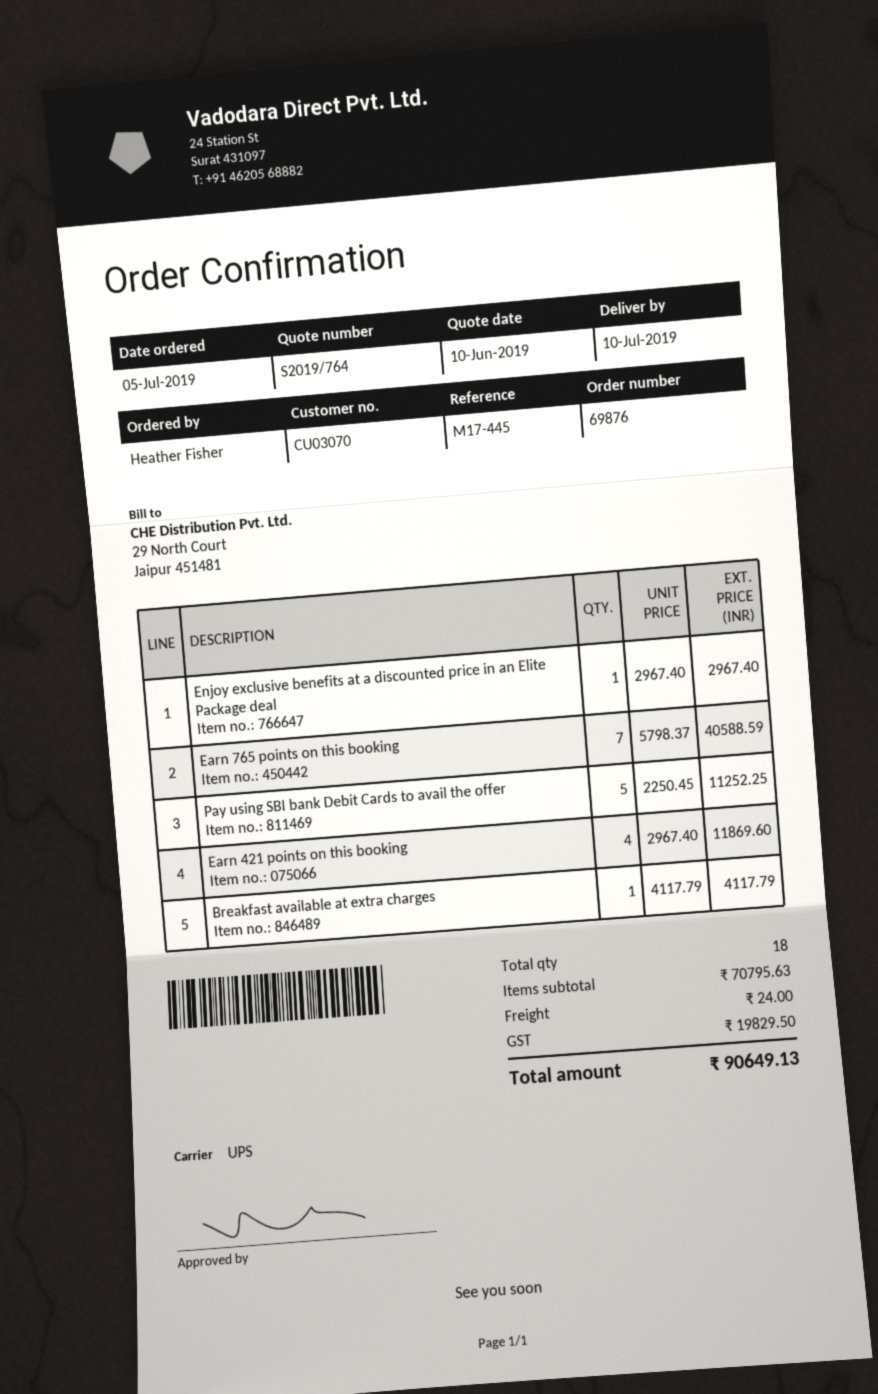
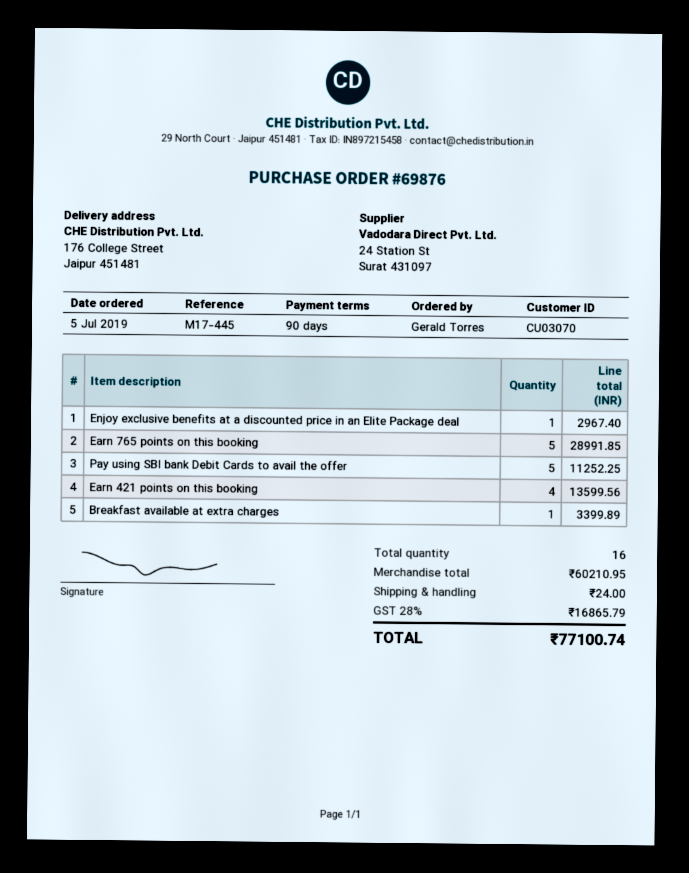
ordered by: Heather Fisher -> Gerald Torres
Earn 765 points on this booking: 7 for 40588.59 -> 5 for 28991.85
Earn 421 points on this booking: 4 for 11869.60 -> 4 for 13599.56
Breakfast available at extra charges: 1 for 4117.79 -> 1 for 3399.89
total quantity: 18 -> 16
subtotal: 70795.63 -> 60210.95
tax: 19829.50 -> 16865.79
total: 90649.13 -> 77100.74

